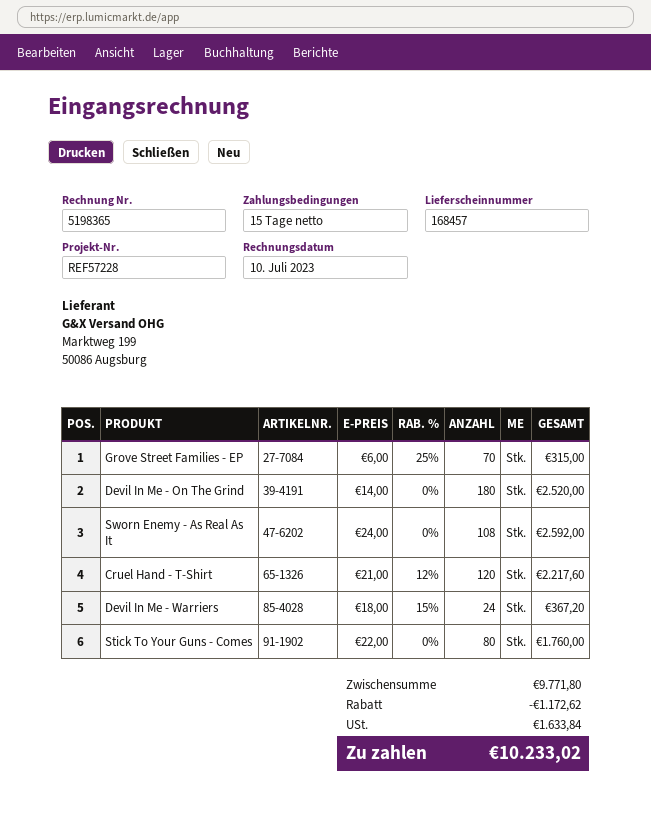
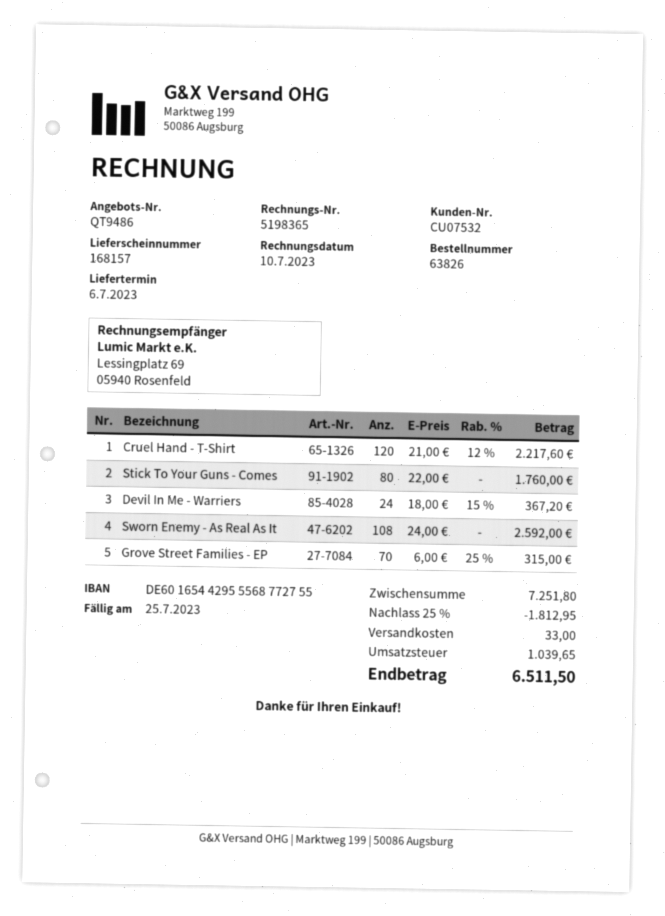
delivery note number: 168457 -> 168157
Devil In Me - On The Grind: 180 x 14.00 = 2520.00 -> none
subtotal: 9771.80 -> 7251.80
discount: 1172.62 -> 1812.95
shipping: none -> 33.00
tax: 1633.84 -> 1039.65
total: 10233.02 -> 6511.50

